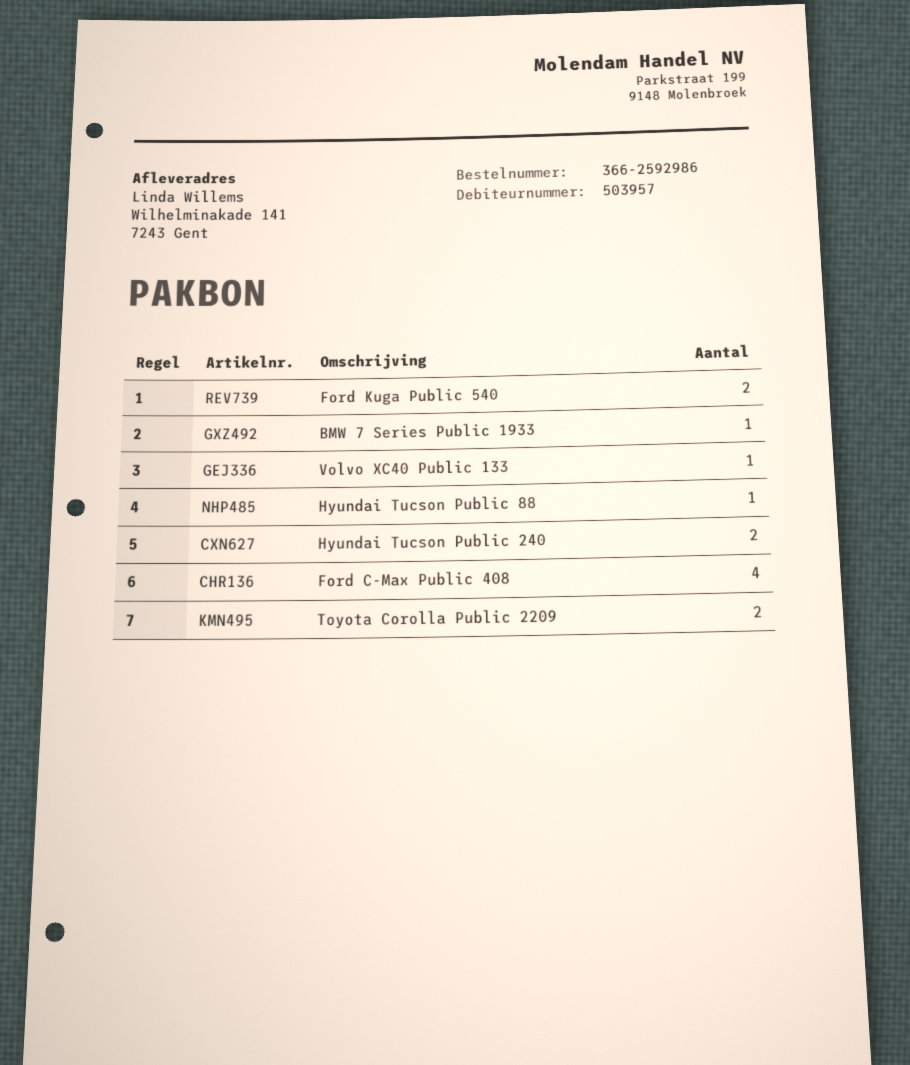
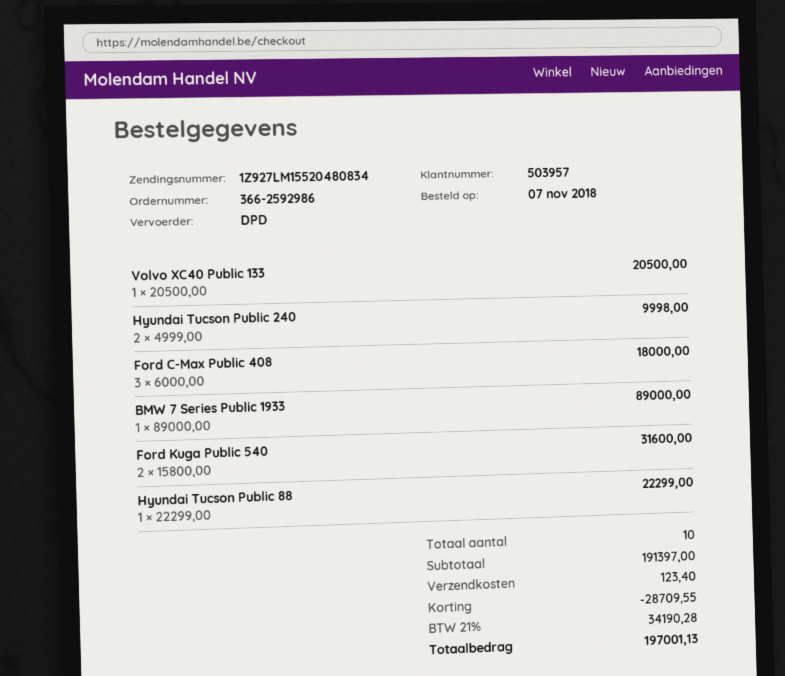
Ford C-Max Public 408: 4 -> 3
Toyota Corolla Public 2209: 2 -> none

